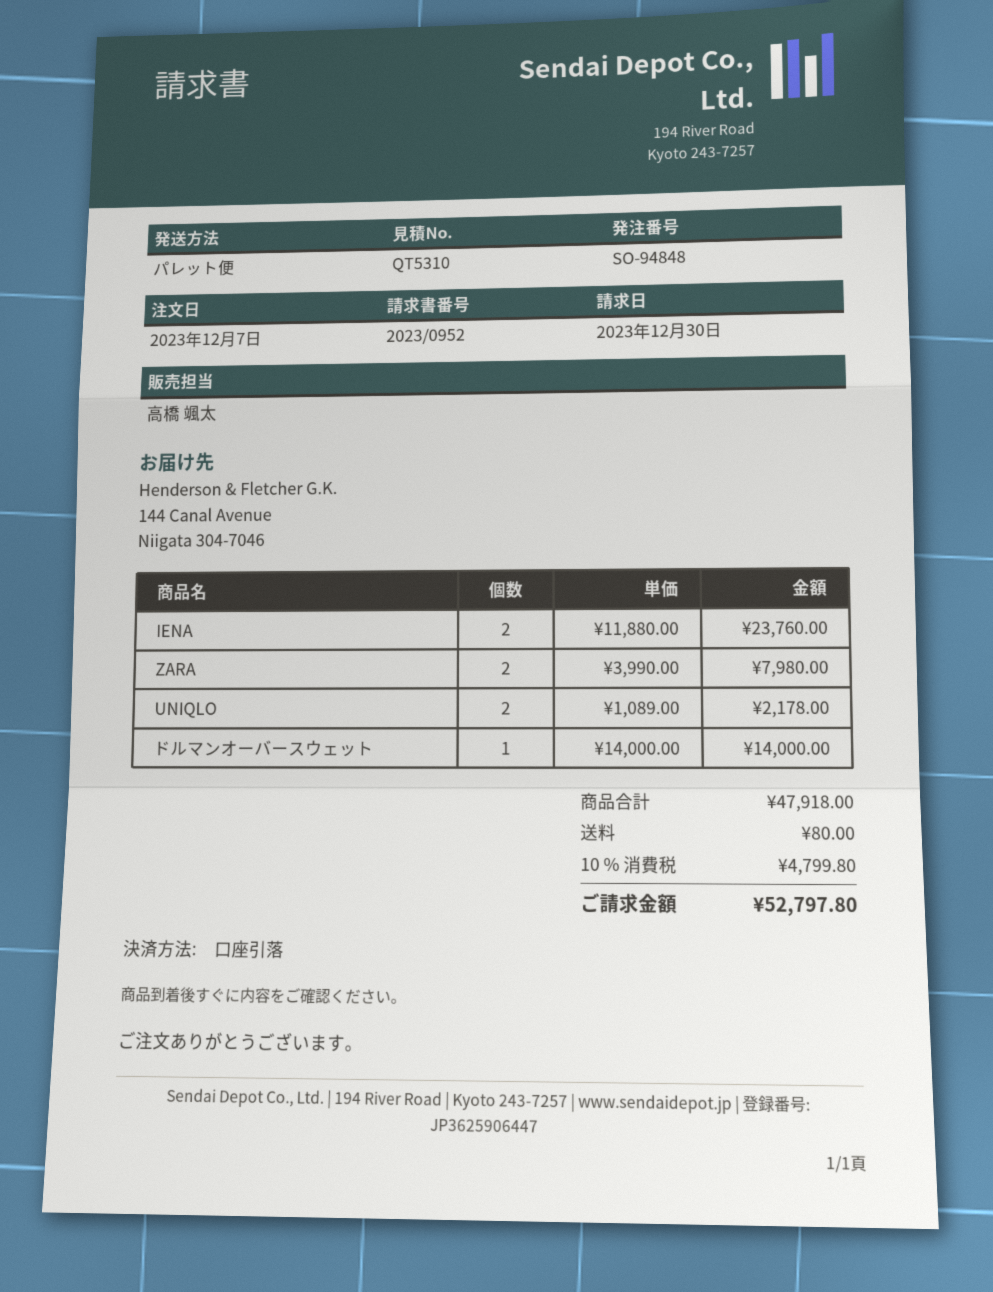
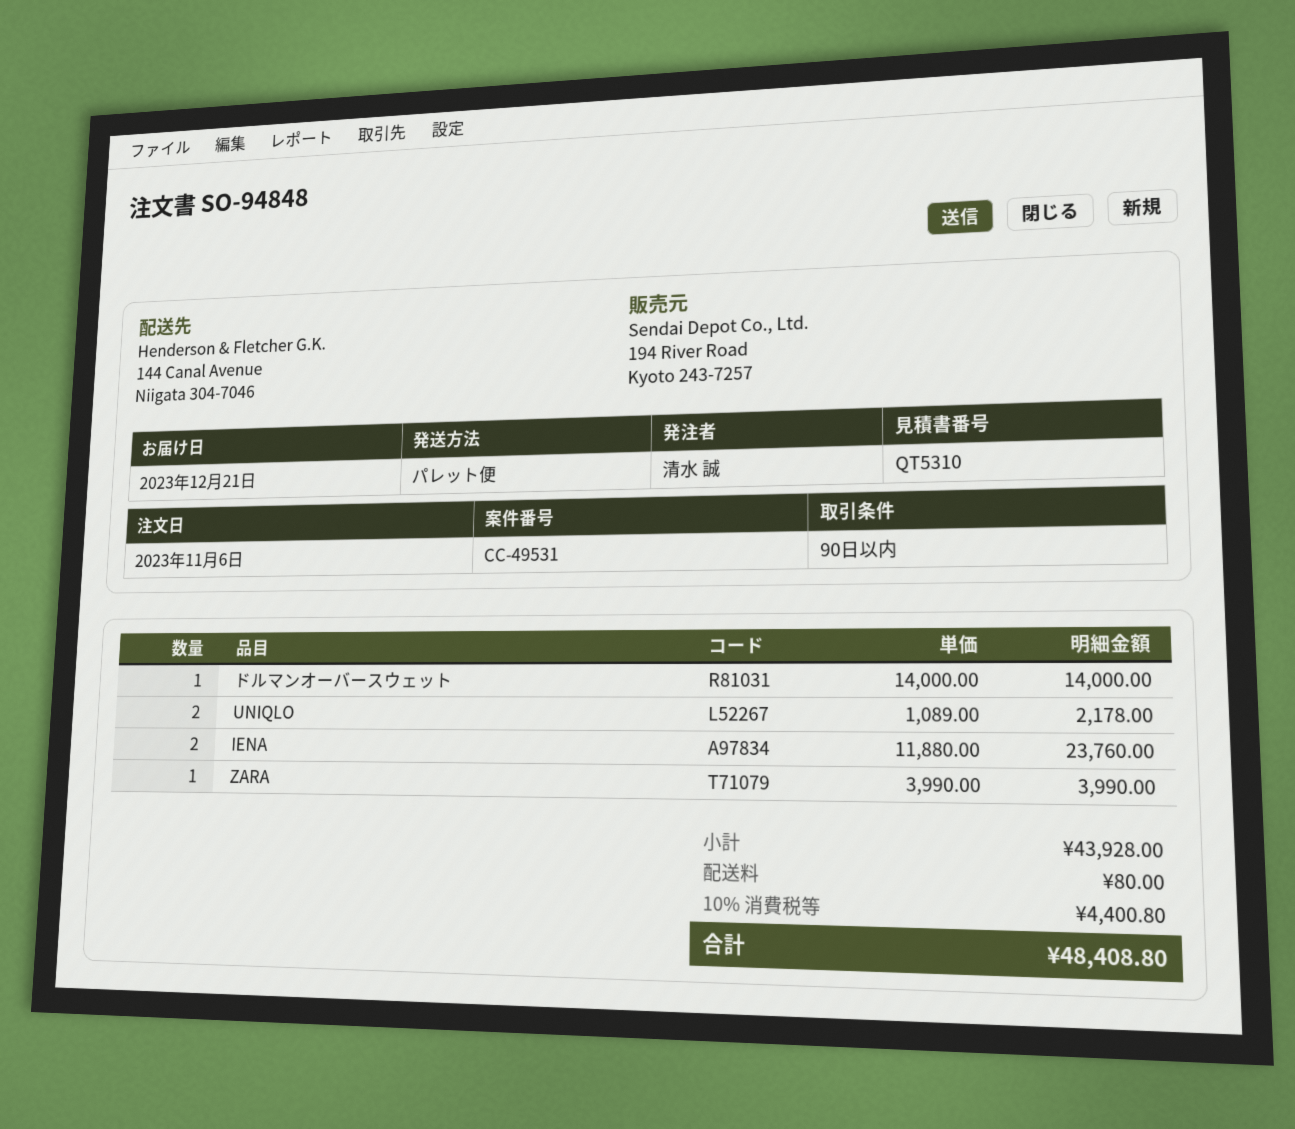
order date: 2023-12-07 -> 2023-11-06
ZARA: 2 x 3990.00 = 7980.00 -> 1 x 3990.00 = 3990.00
subtotal: 47918.00 -> 43928.00
tax: 10% = 4799.80 -> 10% = 4400.80
total: 52797.80 -> 48408.80

